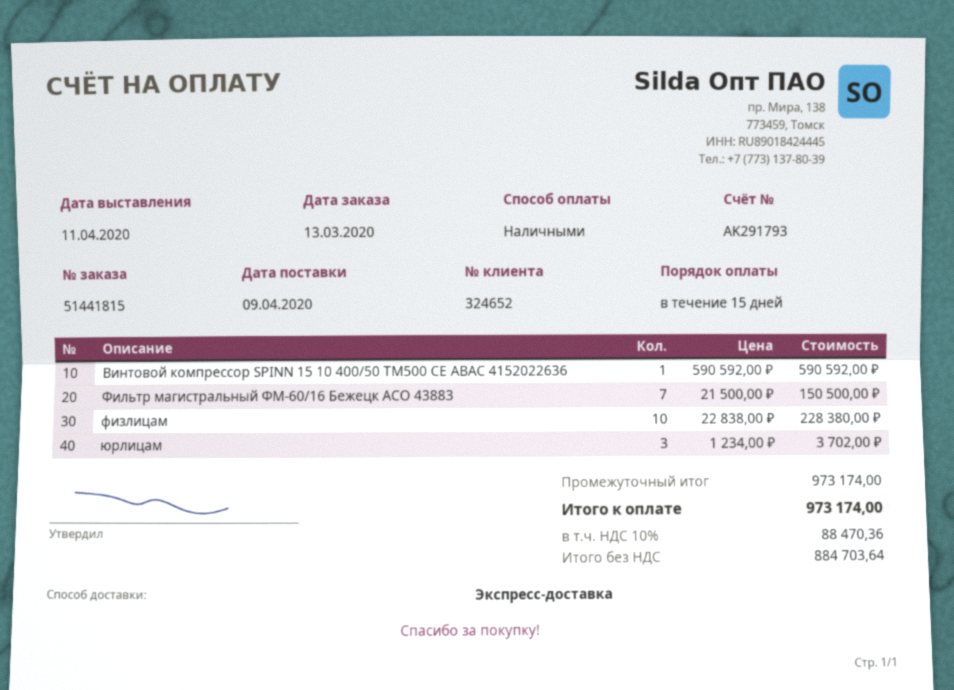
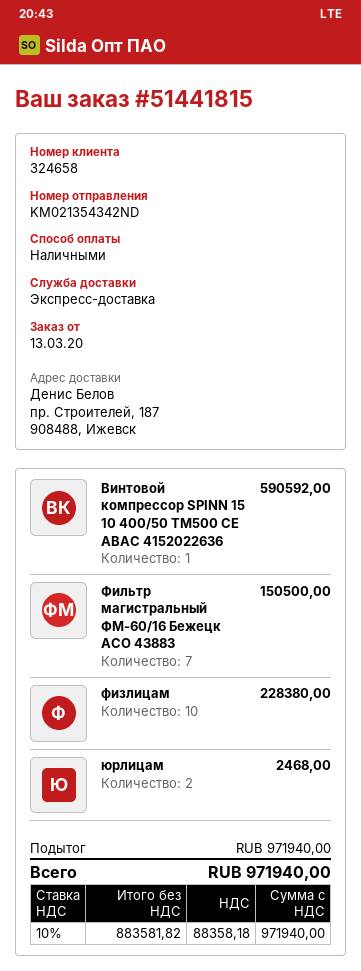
customer number: 324652 -> 324658
юрлицам: 3 for 3702.00 -> 2 for 2468.00
subtotal: 973174.00 -> 971940.00
net: 884703.64 -> 883581.82
tax: 10% = 88470.36 -> 10% = 88358.18
total: 973174.00 -> 971940.00

